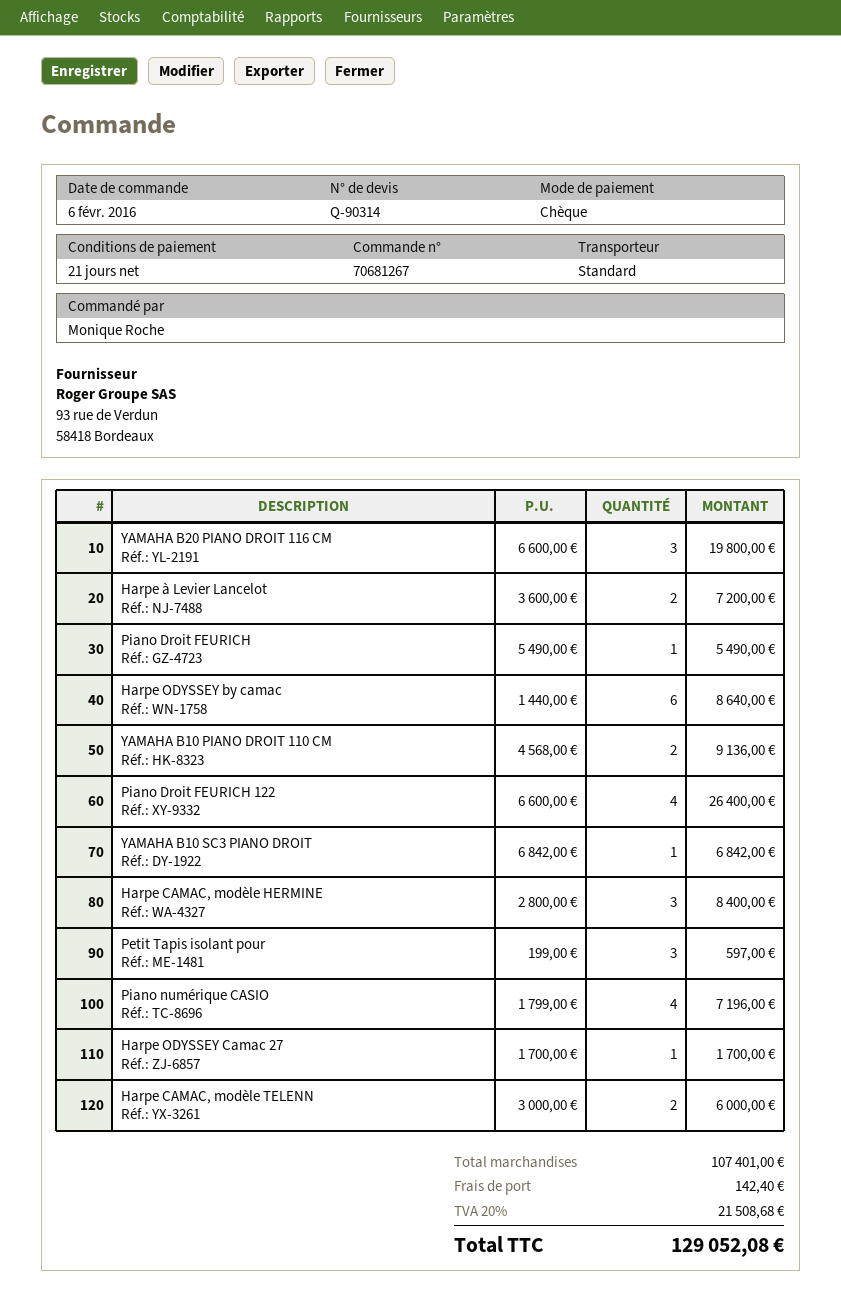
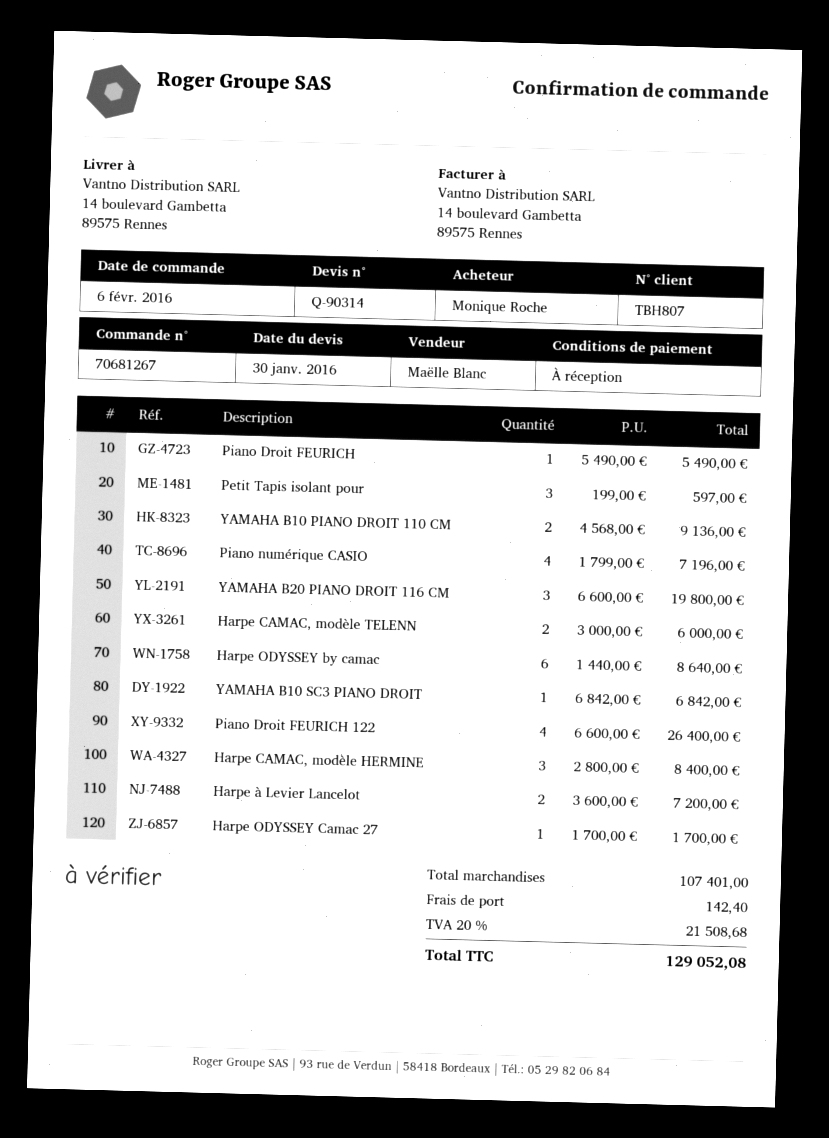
payment terms: 21 days -> on receipt

